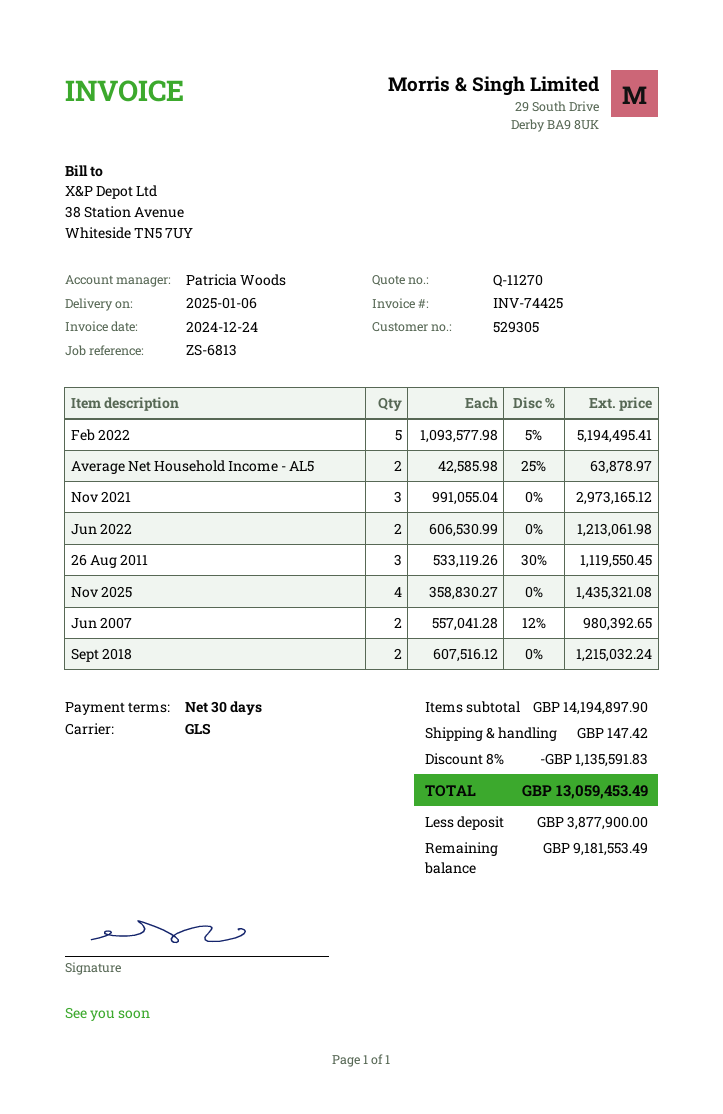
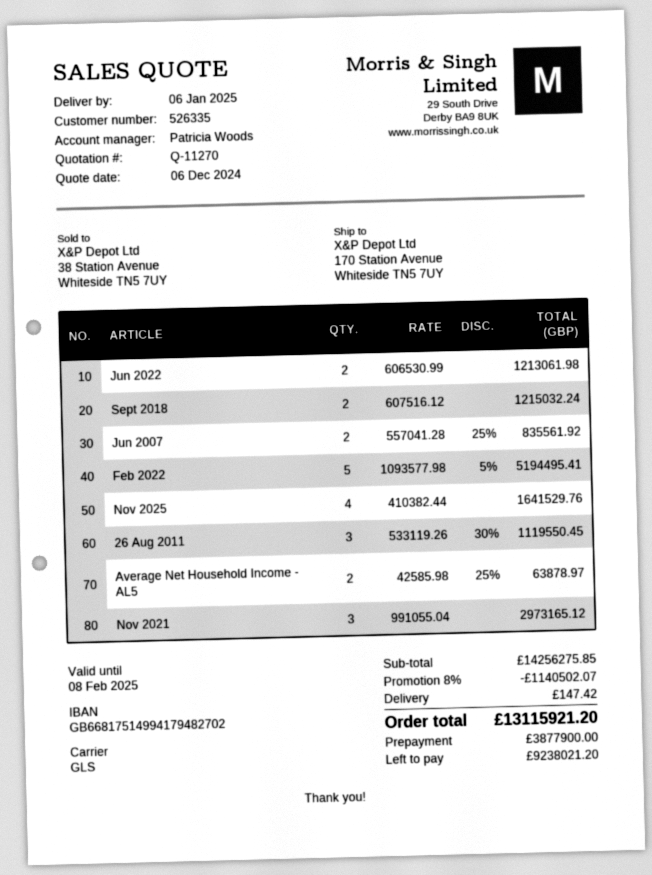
customer number: 529305 -> 526335
Nov 2025: 4 x 358830.27 = 1435321.08 -> 4 x 410382.44 = 1641529.76
Jun 2007: 2 x 557041.28 - 12% = 980392.65 -> 2 x 557041.28 - 25% = 835561.92
subtotal: 14194897.90 -> 14256275.85
discount: 8% = 1135591.83 -> 8% = 1140502.07
total: 13059453.49 -> 13115921.20
balance: 9181553.49 -> 9238021.20

